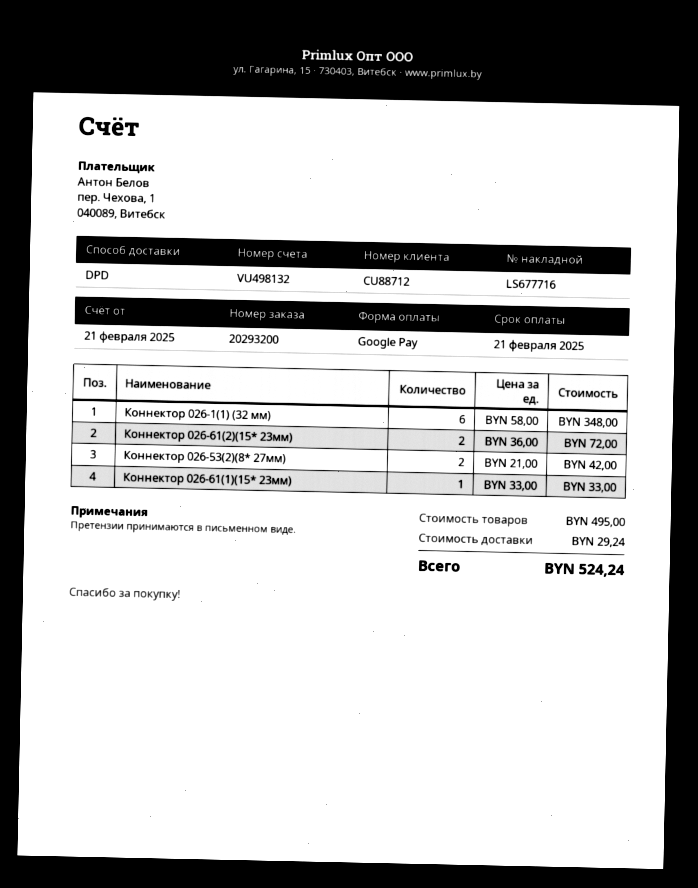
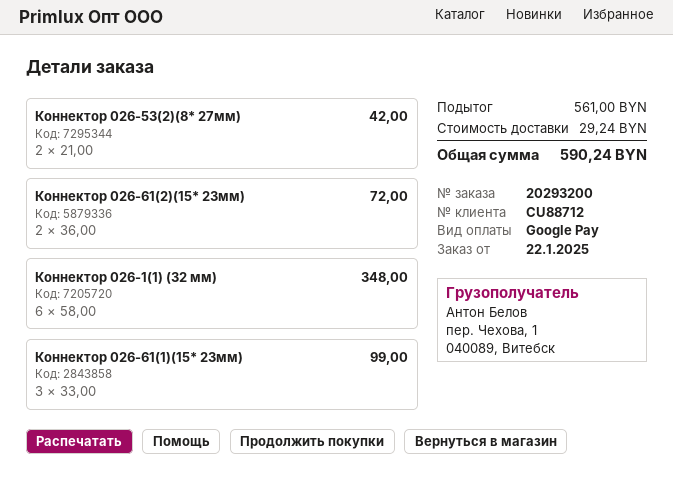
Коннектор 026-61(1)(15* 23мм): 1 x 33.00 = 33.00 -> 3 x 33.00 = 99.00
subtotal: 495.00 -> 561.00
total: 524.24 -> 590.24

